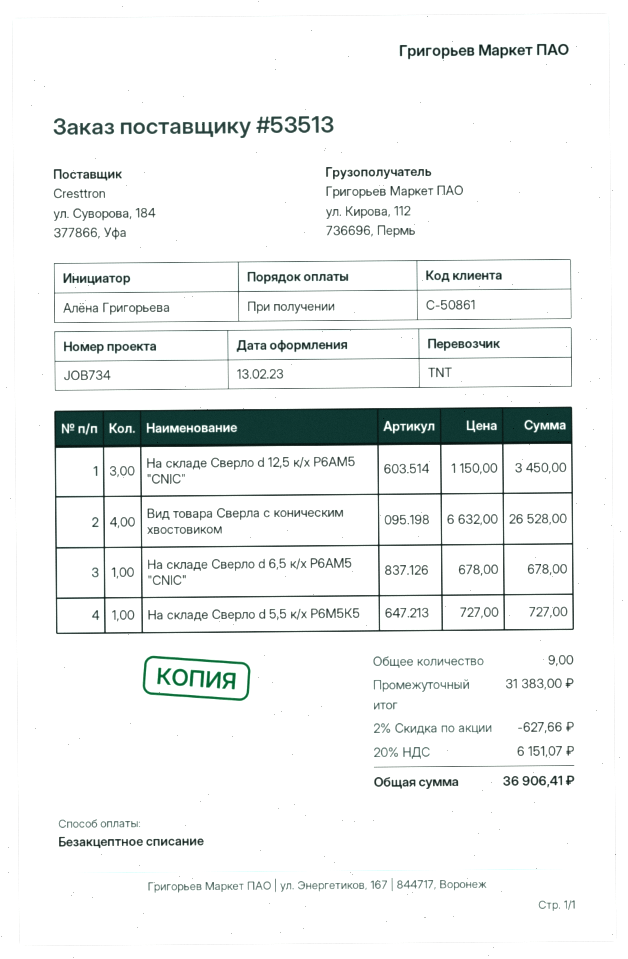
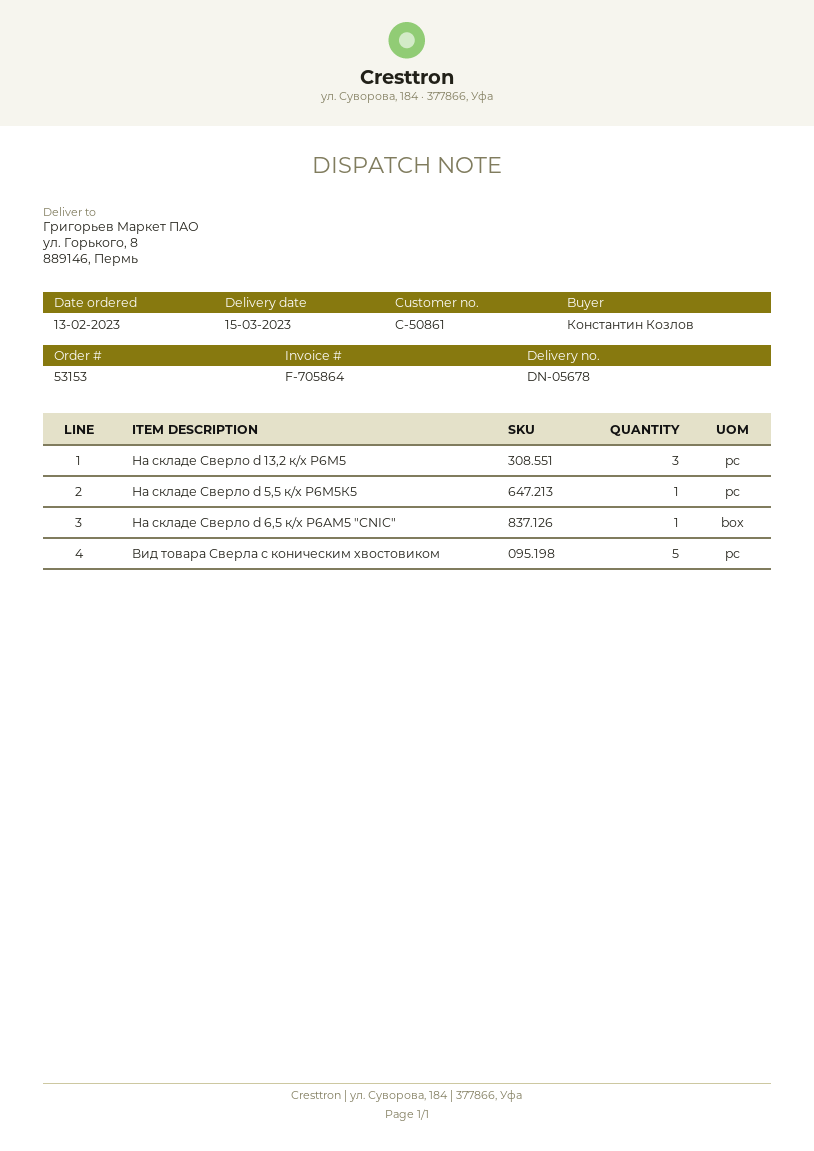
order number: 53513 -> 53153
ordered by: Алёна Григорьева -> Константин Козлов
ship to: ул. Кирова, 112, 736696, Пермь -> ул. Горького, 8, 889146, Пермь
На складе Сверло d 12,5 к/х Р6АМ5 "CNIC": 3 -> none
Вид товара Сверла с коническим хвостовиком: 4 -> 5
На складе Сверло d 13,2 к/х Р6М5: none -> 3

